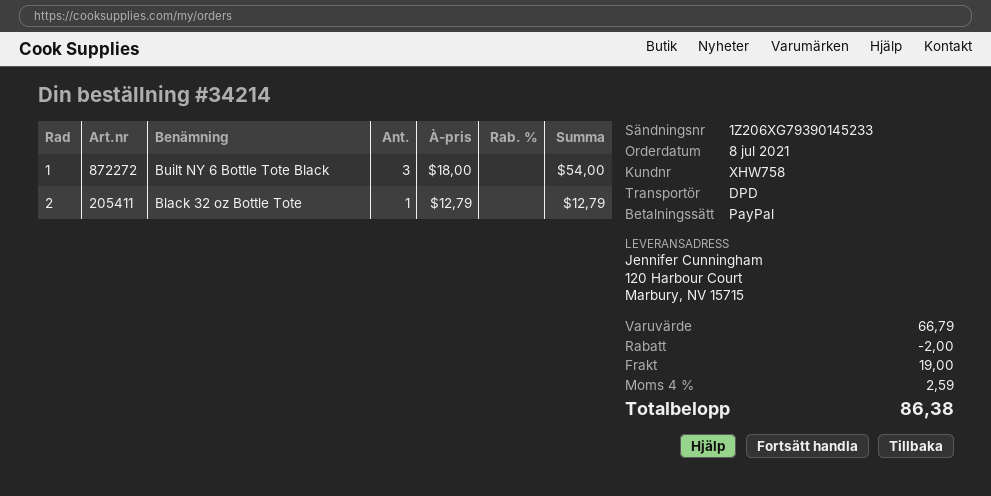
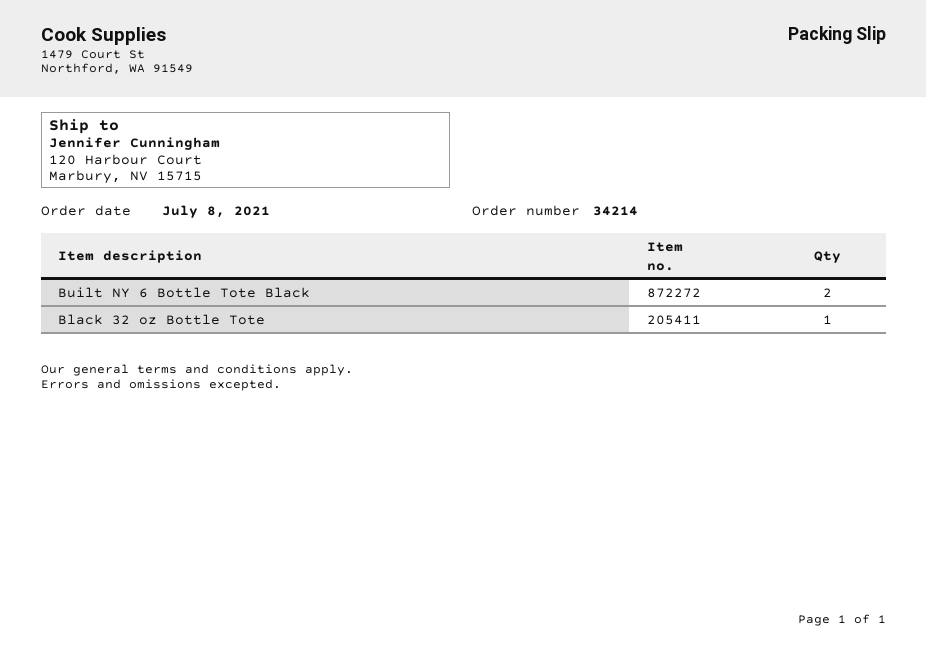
Built NY 6 Bottle Tote Black: 3 -> 2

